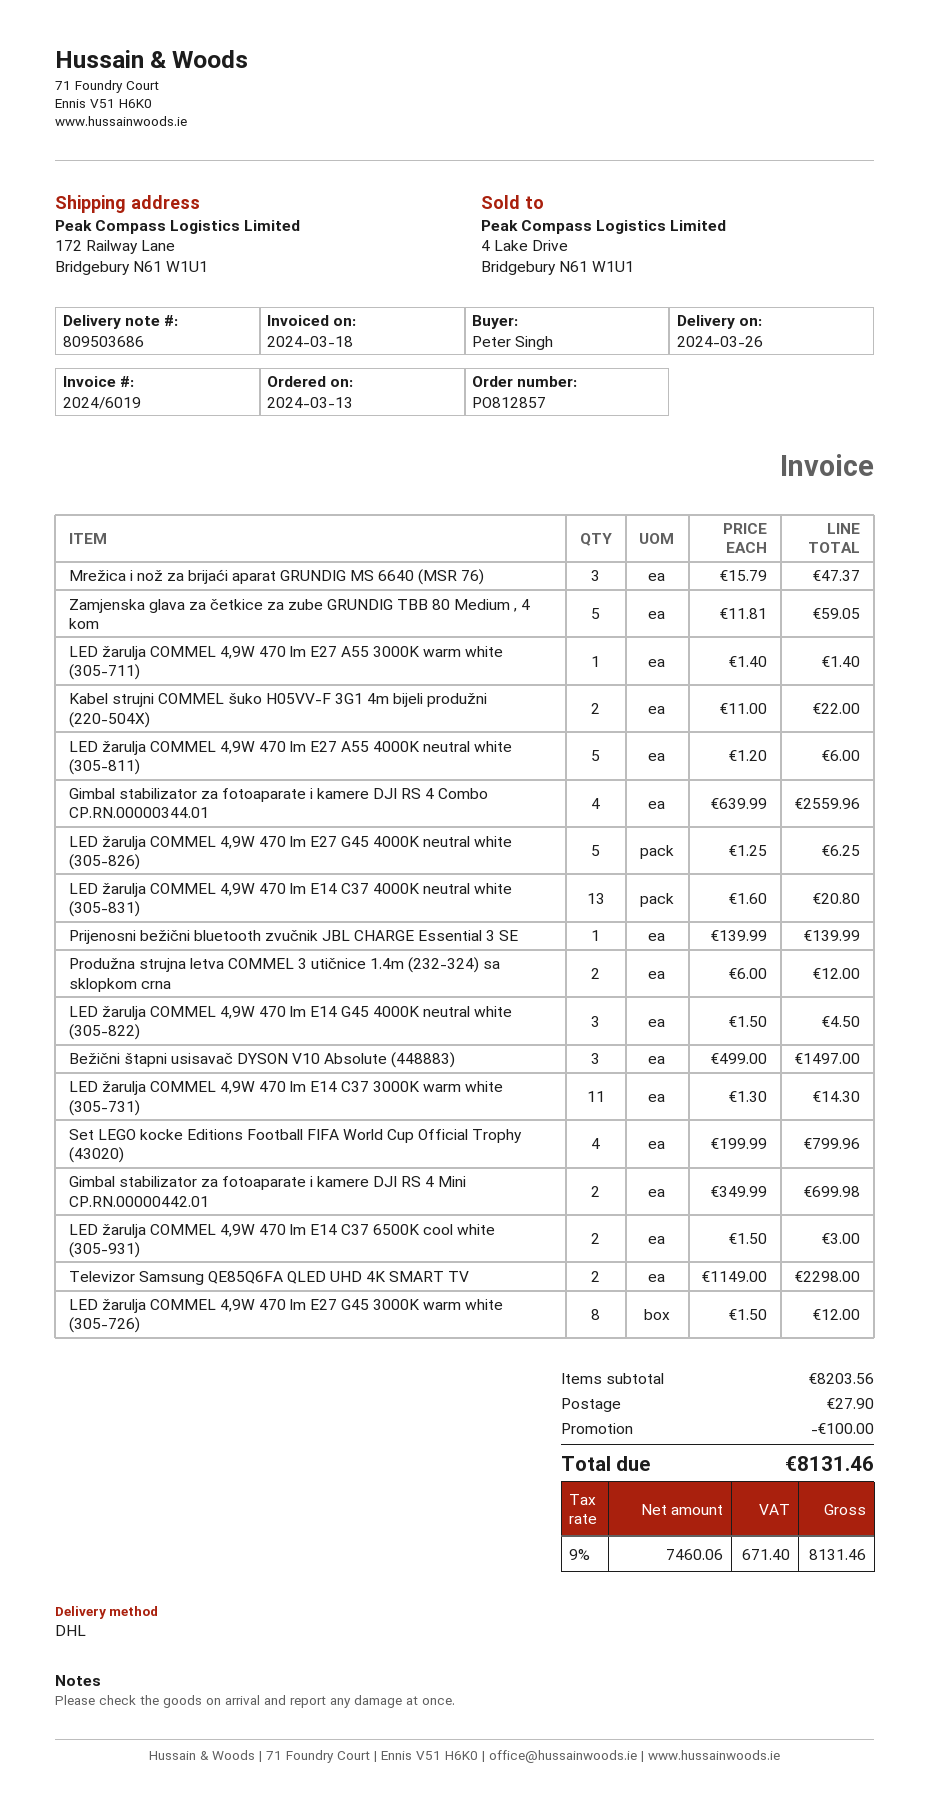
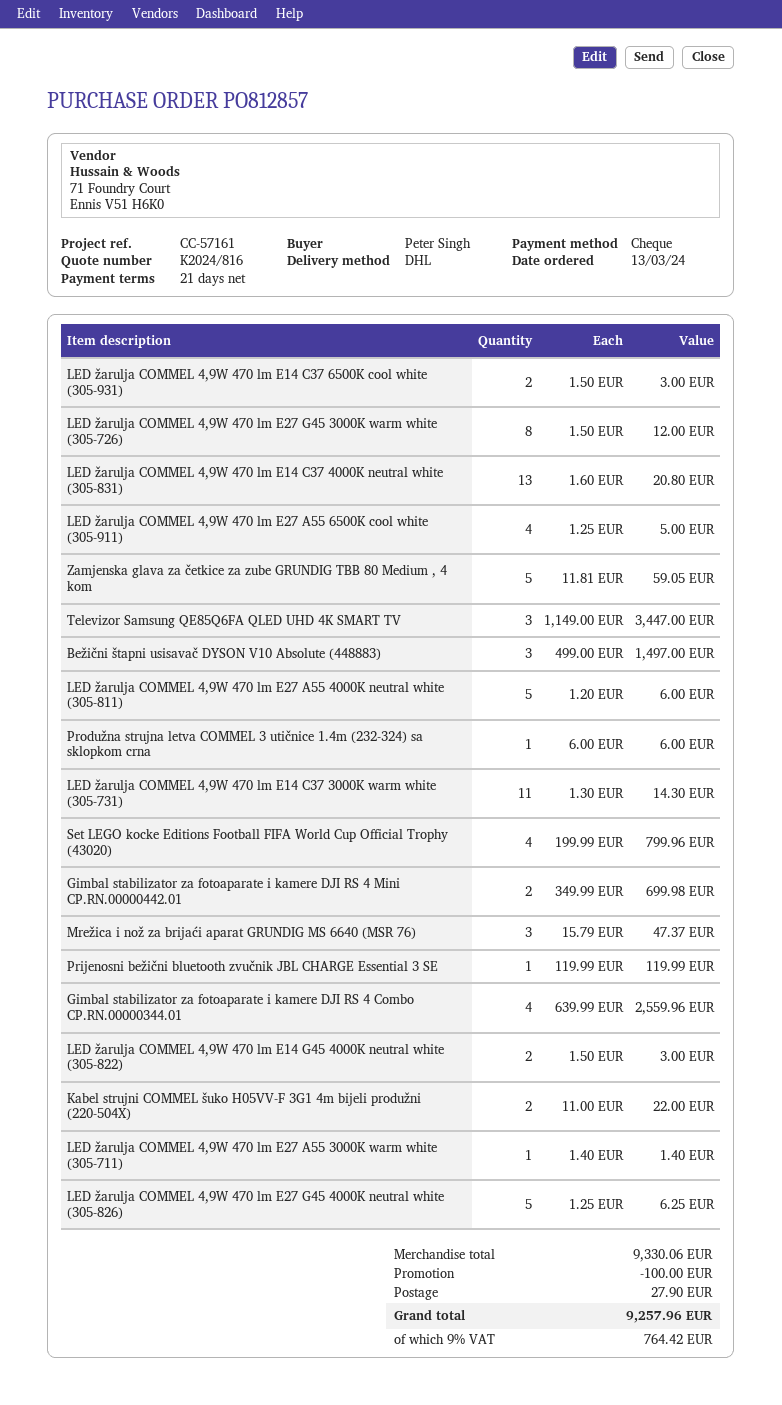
Prijenosni bežični bluetooth zvučnik JBL CHARGE Essential 3 SE: 1 x 139.99 = 139.99 -> 1 x 119.99 = 119.99
Produžna strujna letva COMMEL 3 utičnice 1.4m (232-324) sa sklopkom crna: 2 x 6.00 = 12.00 -> 1 x 6.00 = 6.00
LED žarulja COMMEL 4,9W 470 lm E14 G45 4000K neutral white (305-822): 3 x 1.50 = 4.50 -> 2 x 1.50 = 3.00
Televizor Samsung QE85Q6FA QLED UHD 4K SMART TV: 2 x 1149.00 = 2298.00 -> 3 x 1149.00 = 3447.00
LED žarulja COMMEL 4,9W 470 lm E27 A55 6500K cool white (305-911): none -> 4 x 1.25 = 5.00
subtotal: 8203.56 -> 9330.06
tax: 9% = 671.40 -> 9% = 764.42
total: 8131.46 -> 9257.96

